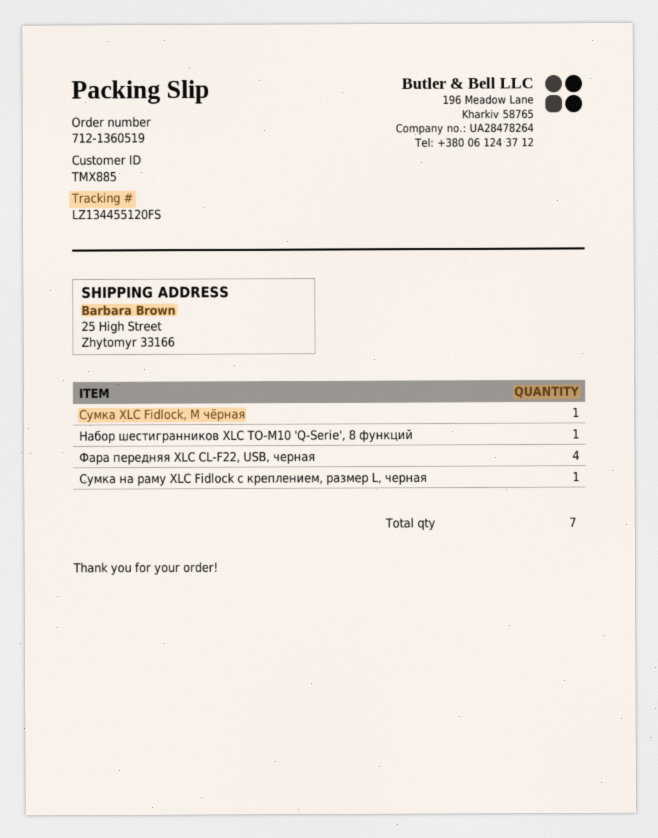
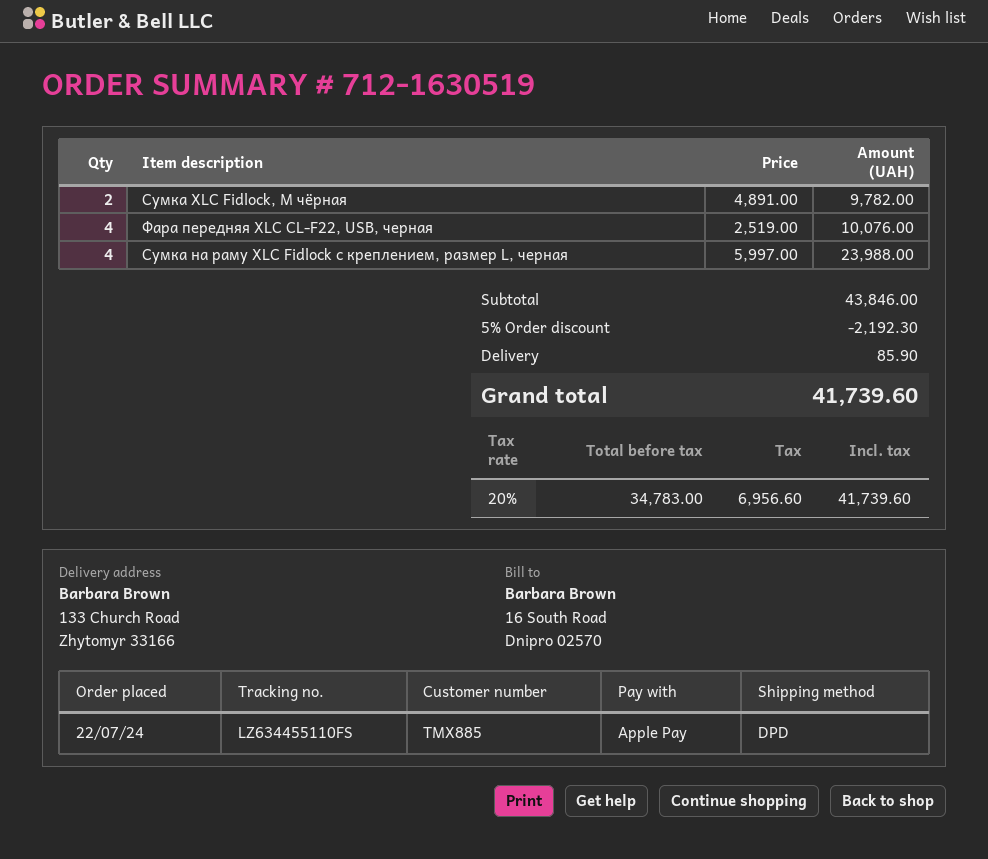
order number: 712-1360519 -> 712-1630519
tracking number: LZ134455120FS -> LZ634455110FS
ship to: 25 High Street, Zhytomyr 33166 -> 133 Church Road, Zhytomyr 33166
Сумка XLC Fidlock, M чёрная: 1 -> 2
Набор шестигранников XLC TO-M10 'Q-Serie', 8 функций: 1 -> none
Сумка на раму XLC Fidlock с креплением, размер L, черная: 1 -> 4

